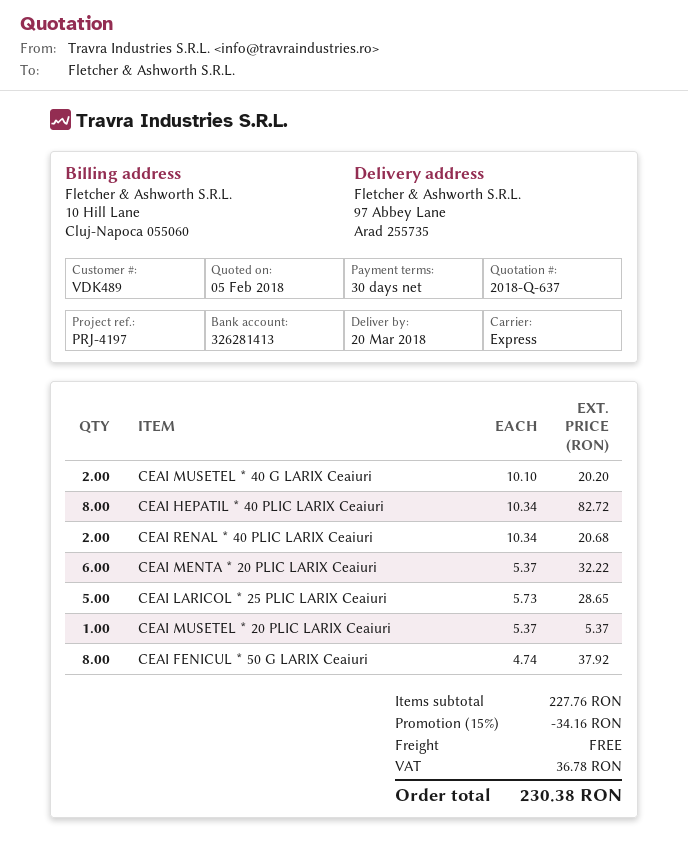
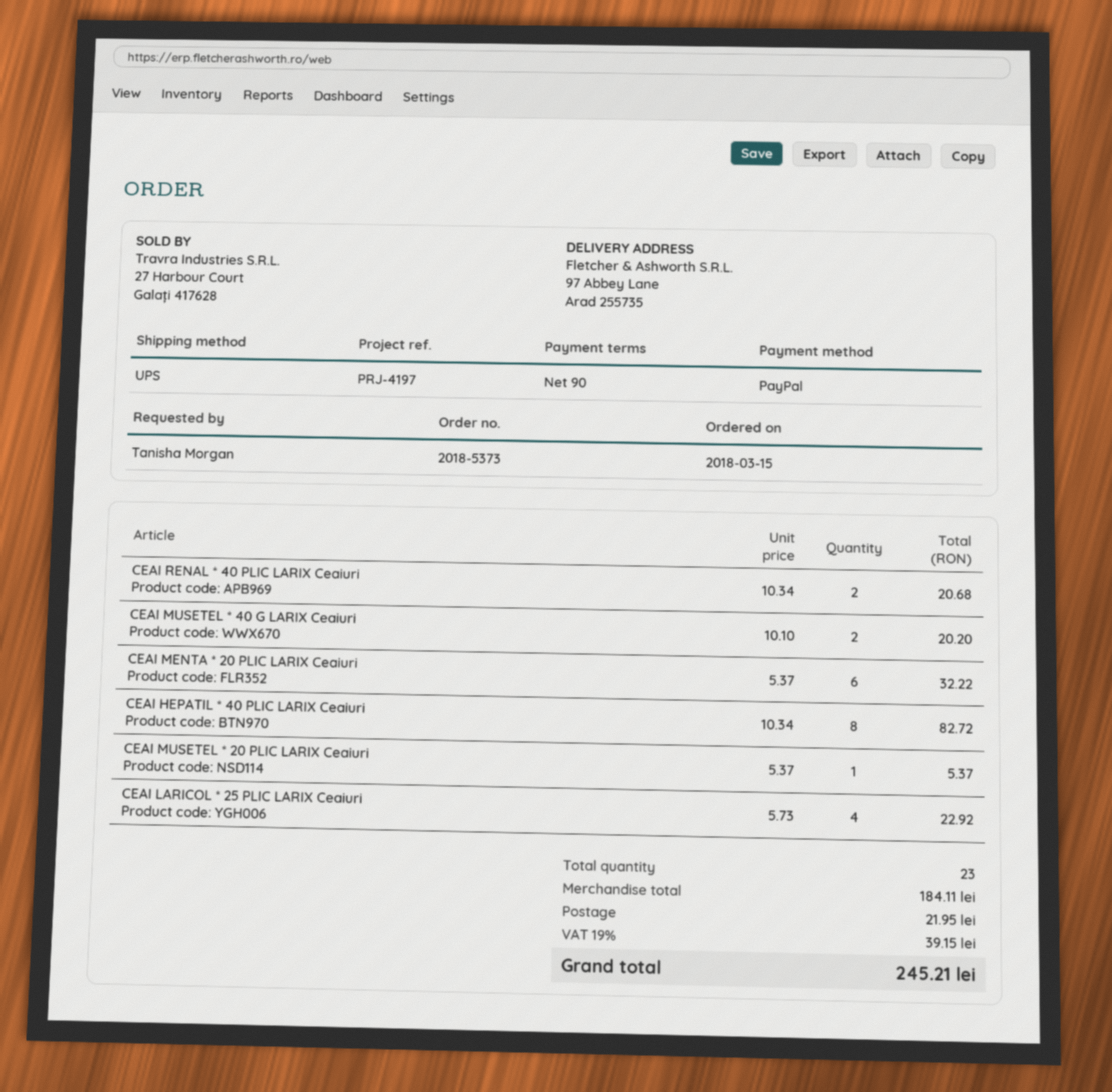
payment terms: 30 days -> 90 days
shipping method: express -> UPS
CEAI LARICOL * 25 PLIC LARIX Ceaiuri: 5 x 5.73 = 28.65 -> 4 x 5.73 = 22.92
CEAI FENICUL * 50 G LARIX Ceaiuri: 8 x 4.74 = 37.92 -> none
subtotal: 227.76 -> 184.11
discount: 15% = 34.16 -> none
shipping: 0.00 -> 21.95
tax: 36.78 -> 39.15
total: 230.38 -> 245.21

